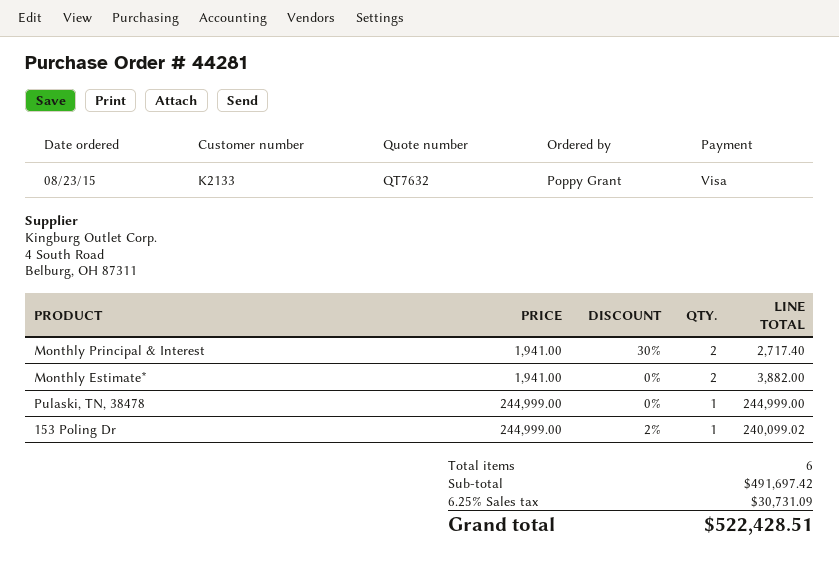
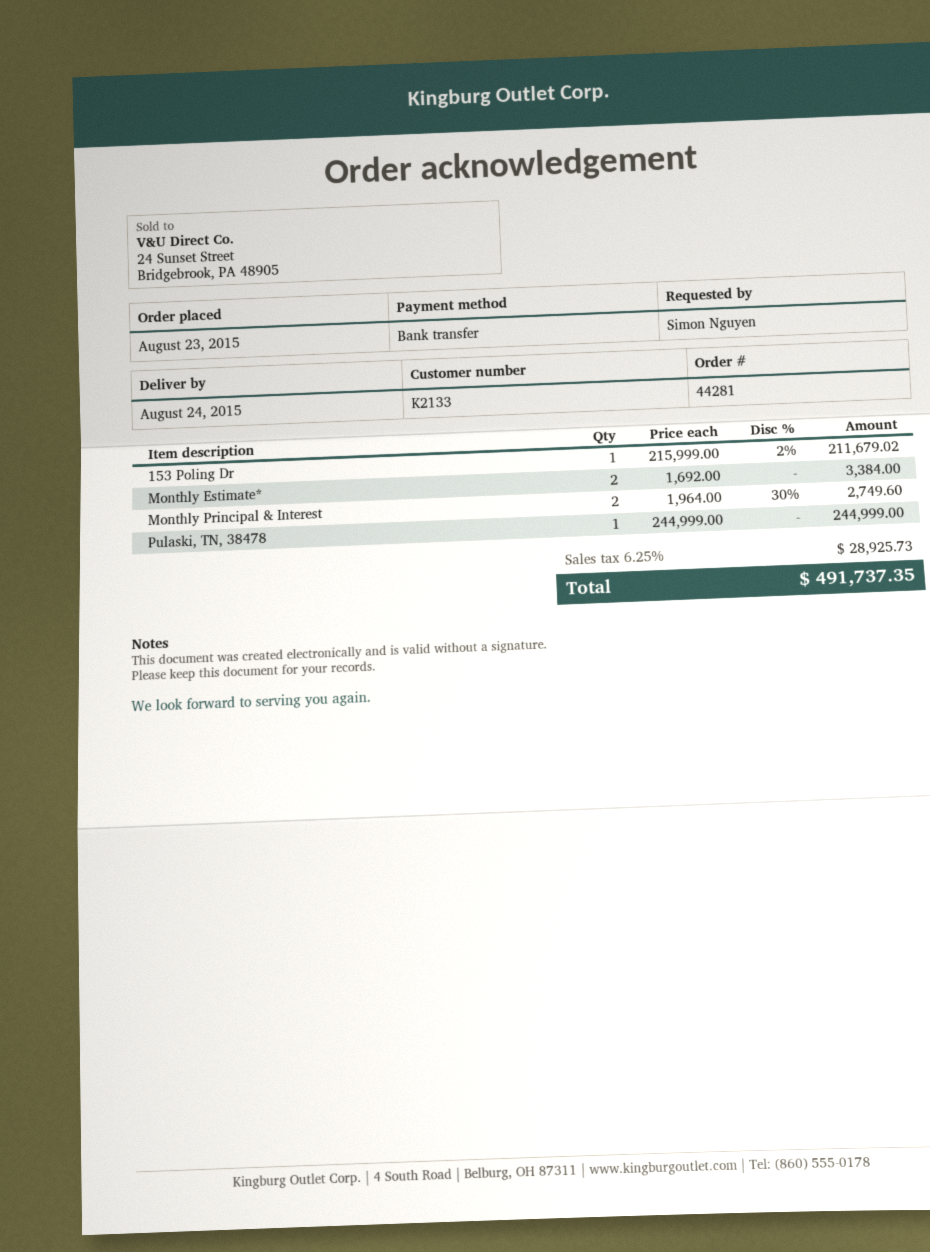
ordered by: Poppy Grant -> Simon Nguyen
payment method: Visa -> bank transfer
Monthly Principal & Interest: 2 x 1941.00 - 30% = 2717.40 -> 2 x 1964.00 - 30% = 2749.60
Monthly Estimate*: 2 x 1941.00 = 3882.00 -> 2 x 1692.00 = 3384.00
153 Poling Dr: 1 x 244999.00 - 2% = 240099.02 -> 1 x 215999.00 - 2% = 211679.02
tax: 6.25% = 30731.09 -> 6.25% = 28925.73
total: 522428.51 -> 491737.35

